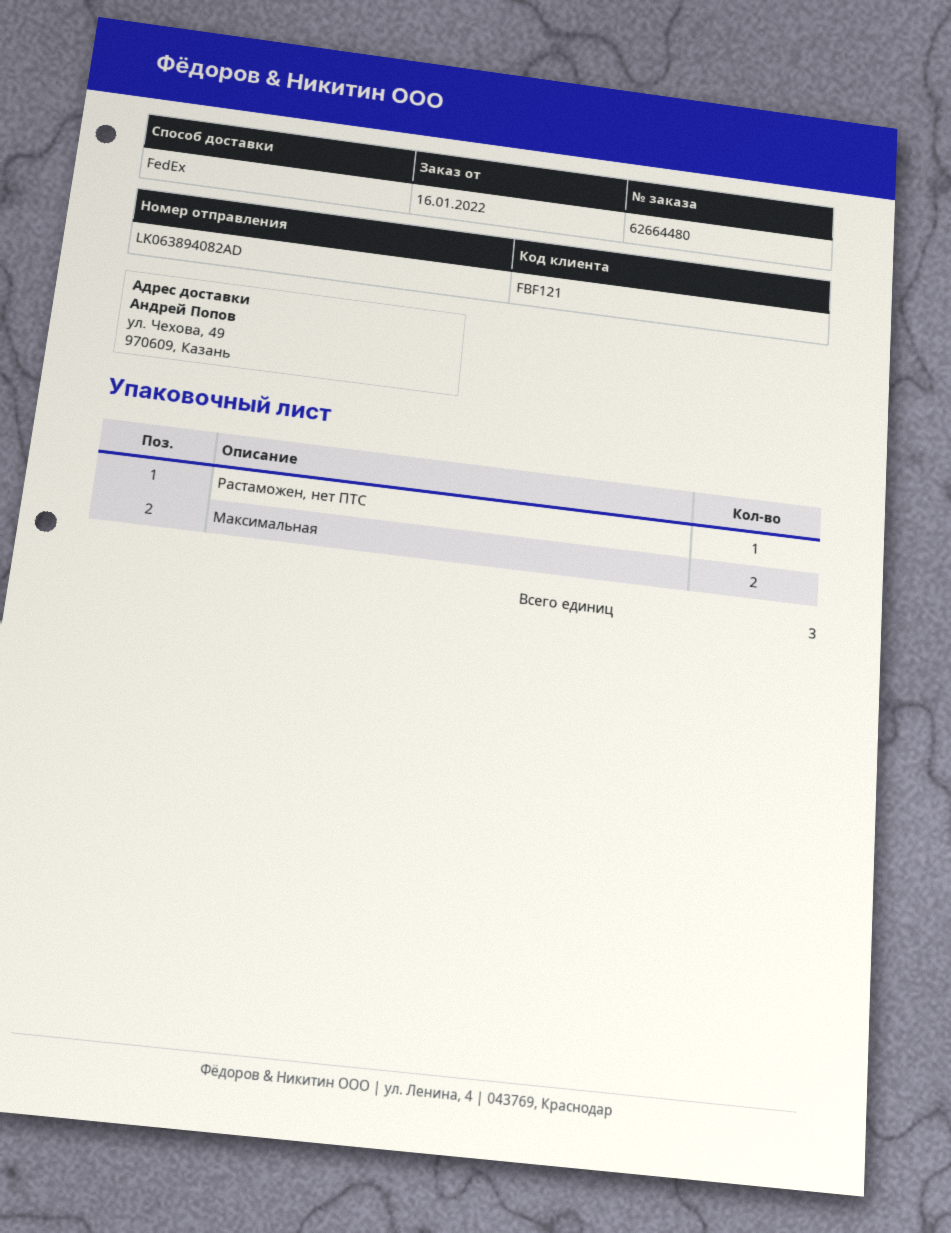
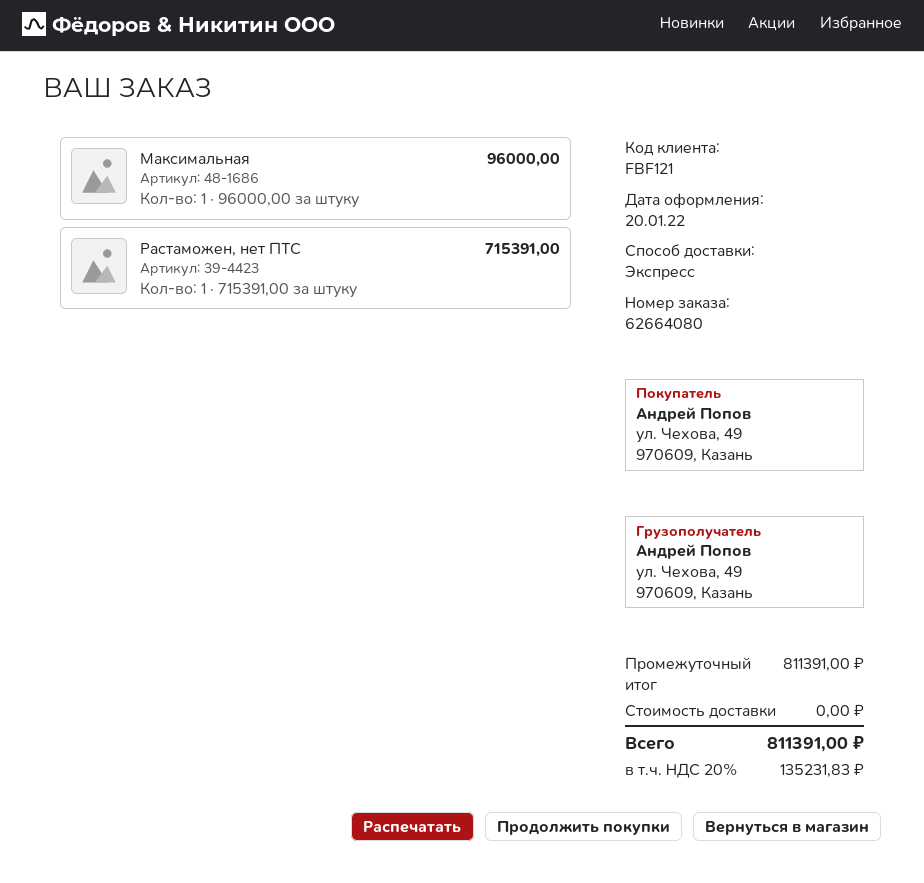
order number: 62664480 -> 62664080
order date: 2022-01-16 -> 2022-01-20
shipping method: FedEx -> express
Максимальная: 2 -> 1

